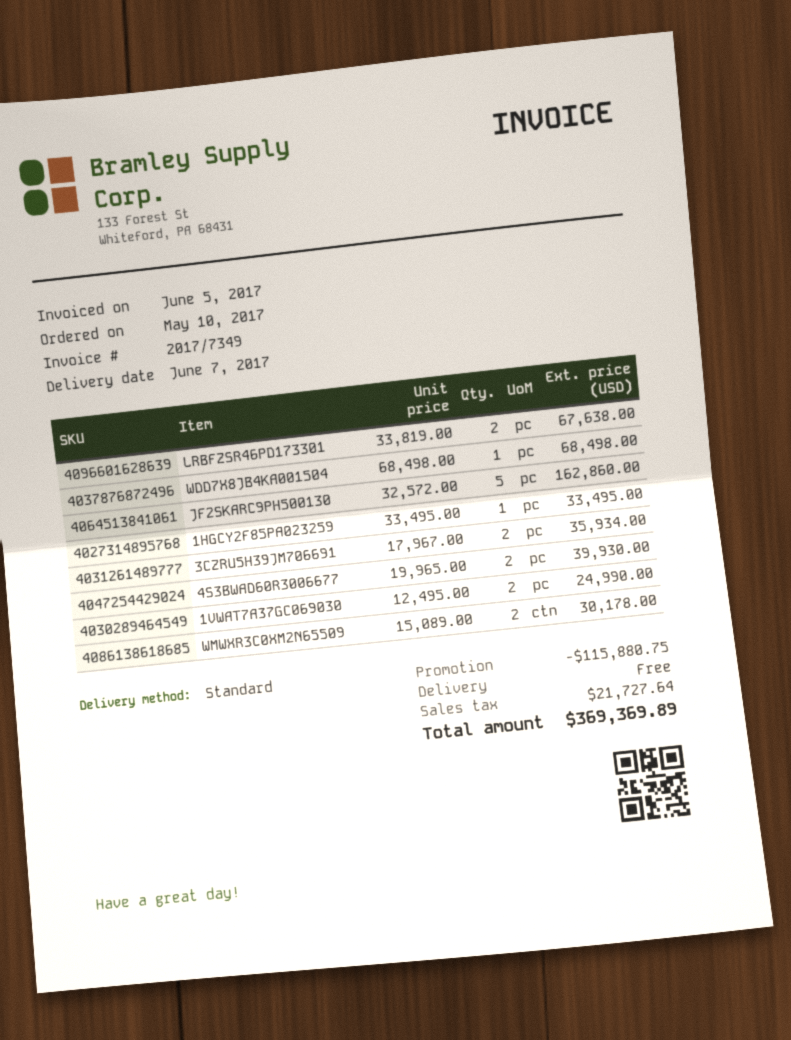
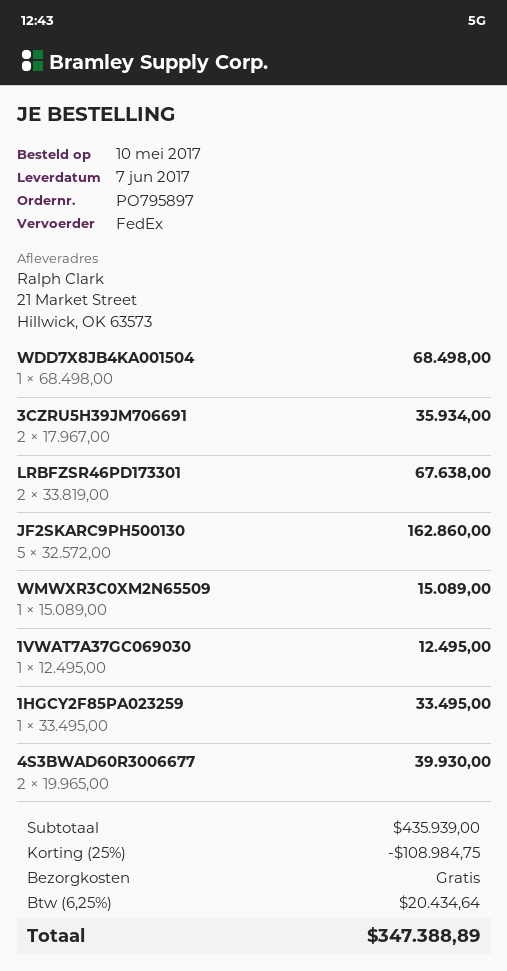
shipping method: standard -> FedEx
1VWAT7A37GC069030: 2 x 12495.00 = 24990.00 -> 1 x 12495.00 = 12495.00
WMWXR3C0XM2N65509: 2 x 15089.00 = 30178.00 -> 1 x 15089.00 = 15089.00
discount: 115880.75 -> 108984.75
tax: 21727.64 -> 20434.64
total: 369369.89 -> 347388.89

